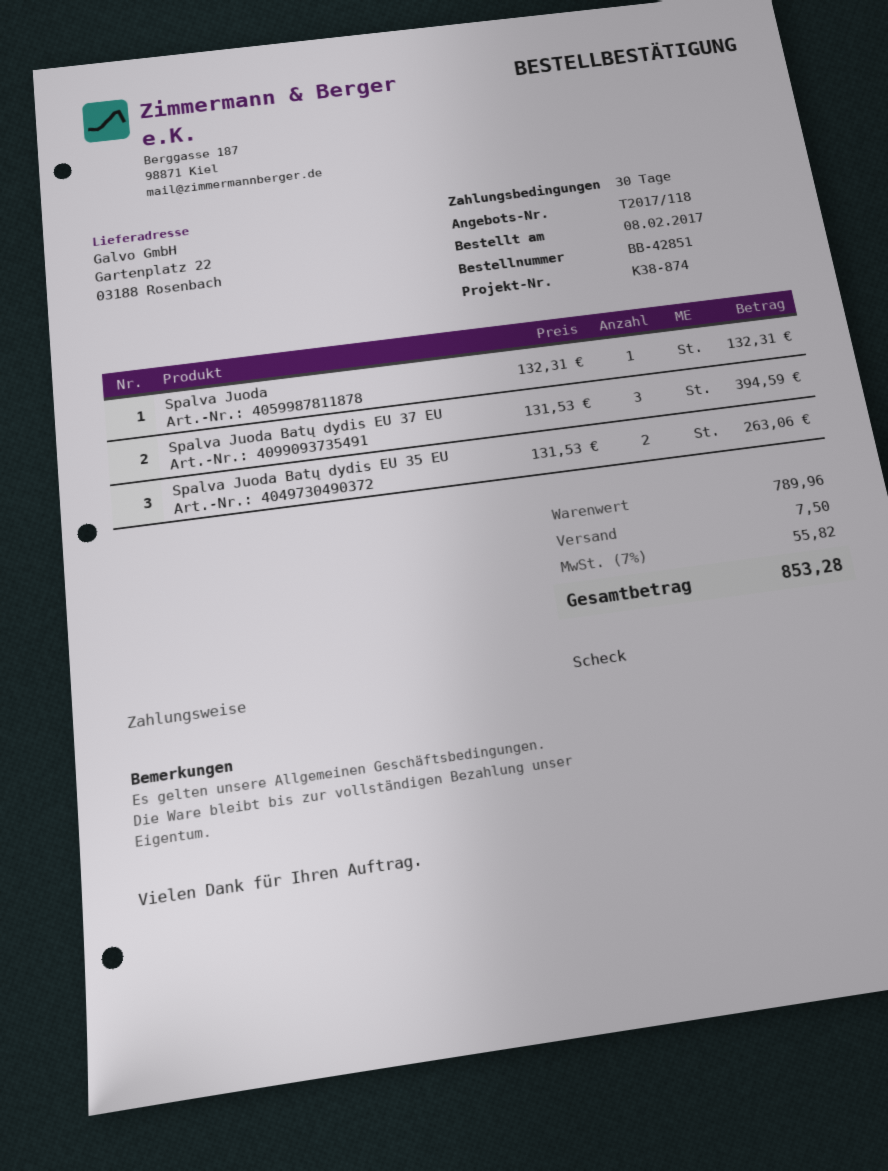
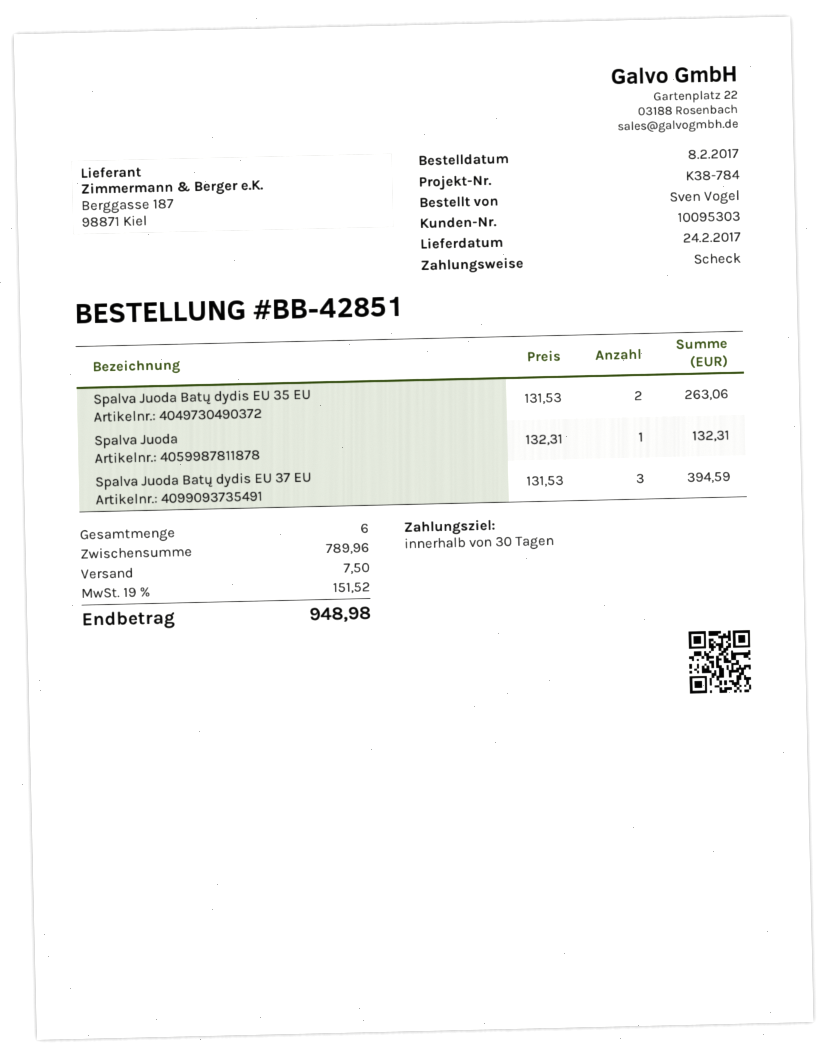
reference: K38-874 -> K38-784
tax: 7% = 55.82 -> 19% = 151.52
total: 853.28 -> 948.98

